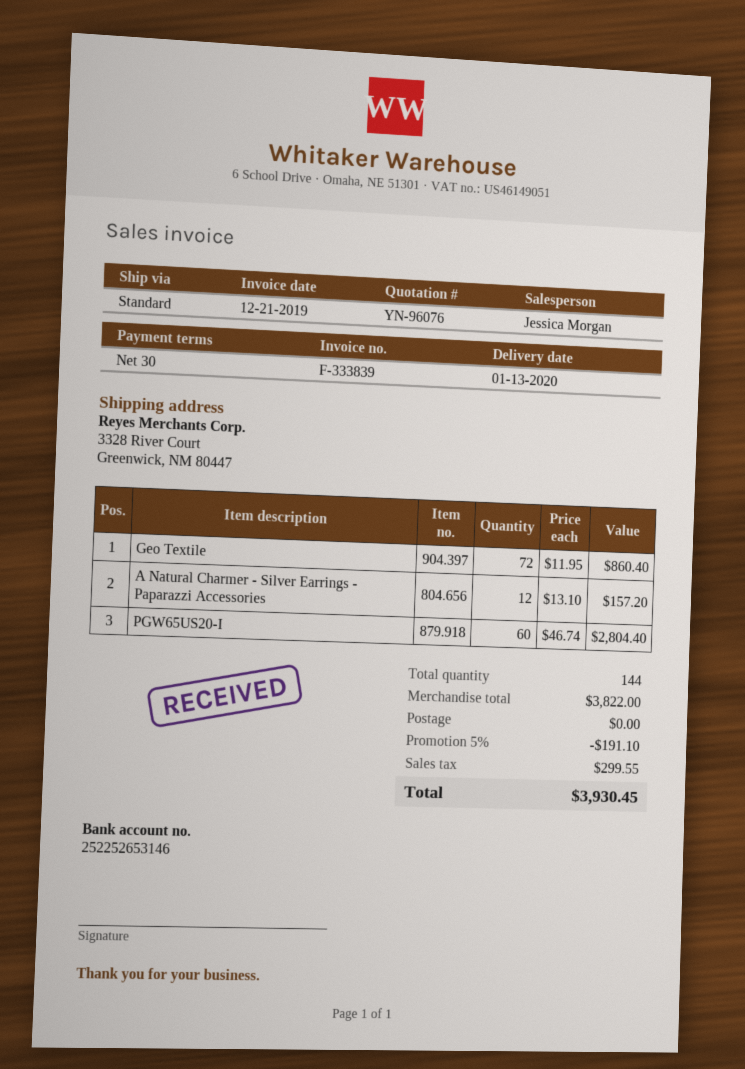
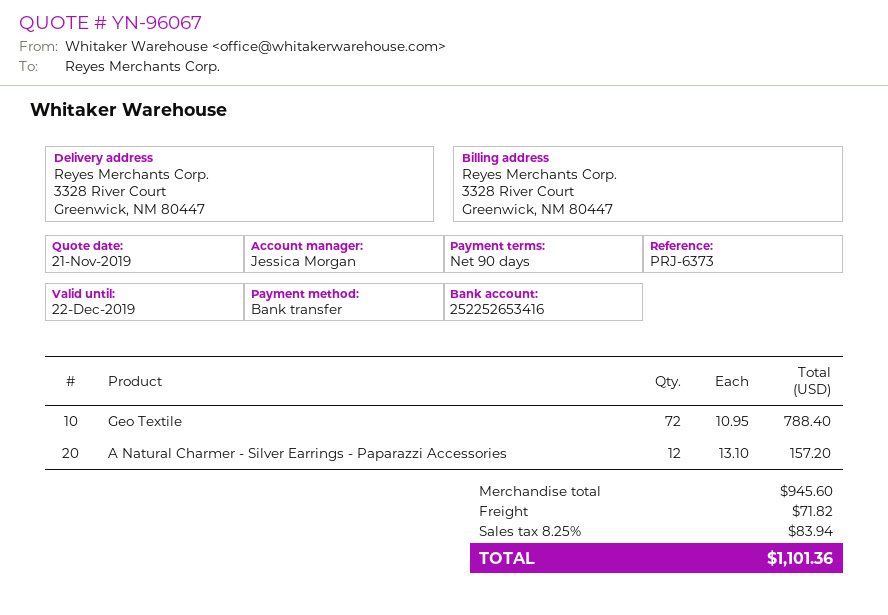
quote number: YN-96076 -> YN-96067
payment terms: 30 days -> 90 days
bank account: 252252653146 -> 252252653416
Geo Textile: 72 x 11.95 = 860.40 -> 72 x 10.95 = 788.40
PGW65US20-I: 60 x 46.74 = 2804.40 -> none
subtotal: 3822.00 -> 945.60
discount: 5% = 191.10 -> none
shipping: 0.00 -> 71.82
tax: 299.55 -> 83.94
total: 3930.45 -> 1101.36

